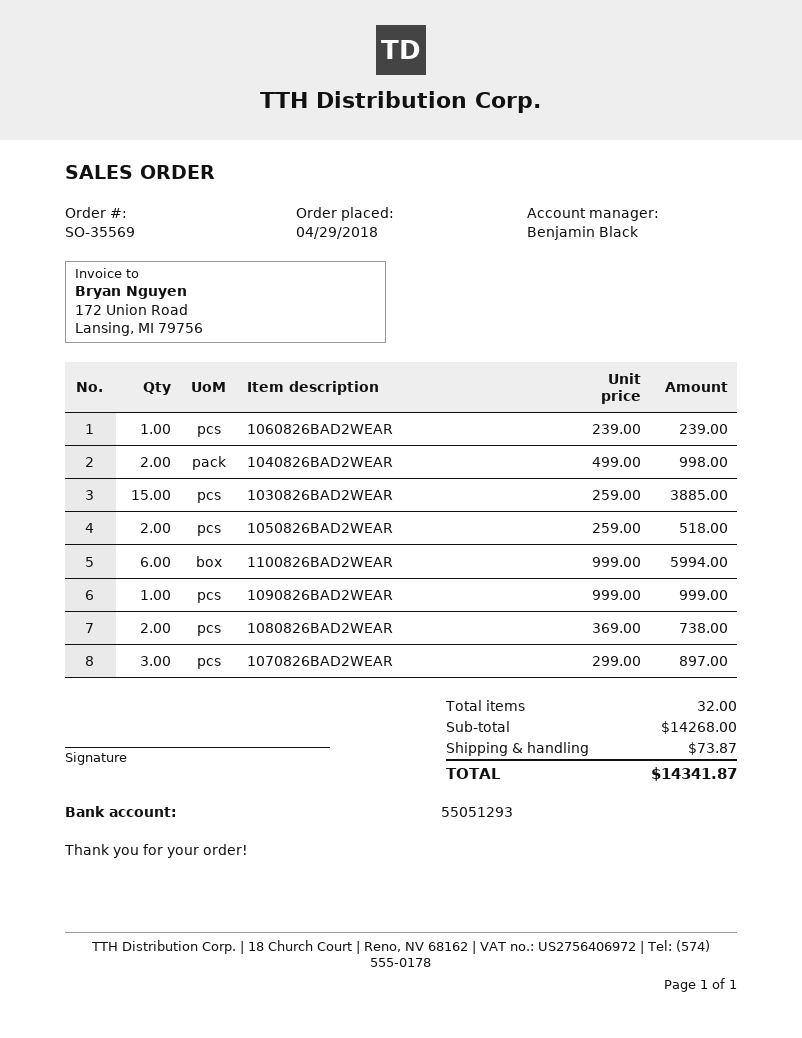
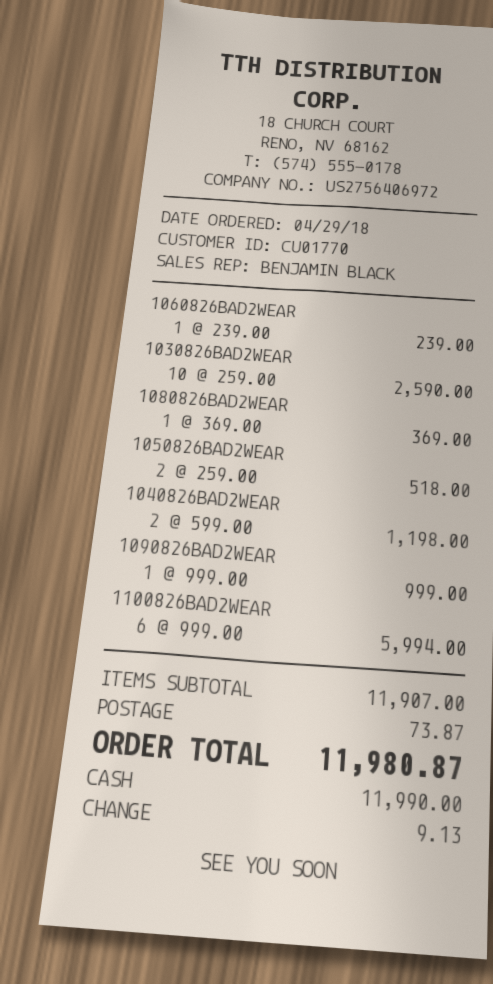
1040826BAD2WEAR: 2 x 499.00 = 998.00 -> 2 x 599.00 = 1198.00
1030826BAD2WEAR: 15 x 259.00 = 3885.00 -> 10 x 259.00 = 2590.00
1080826BAD2WEAR: 2 x 369.00 = 738.00 -> 1 x 369.00 = 369.00
1070826BAD2WEAR: 3 x 299.00 = 897.00 -> none
subtotal: 14268.00 -> 11907.00
total: 14341.87 -> 11980.87

